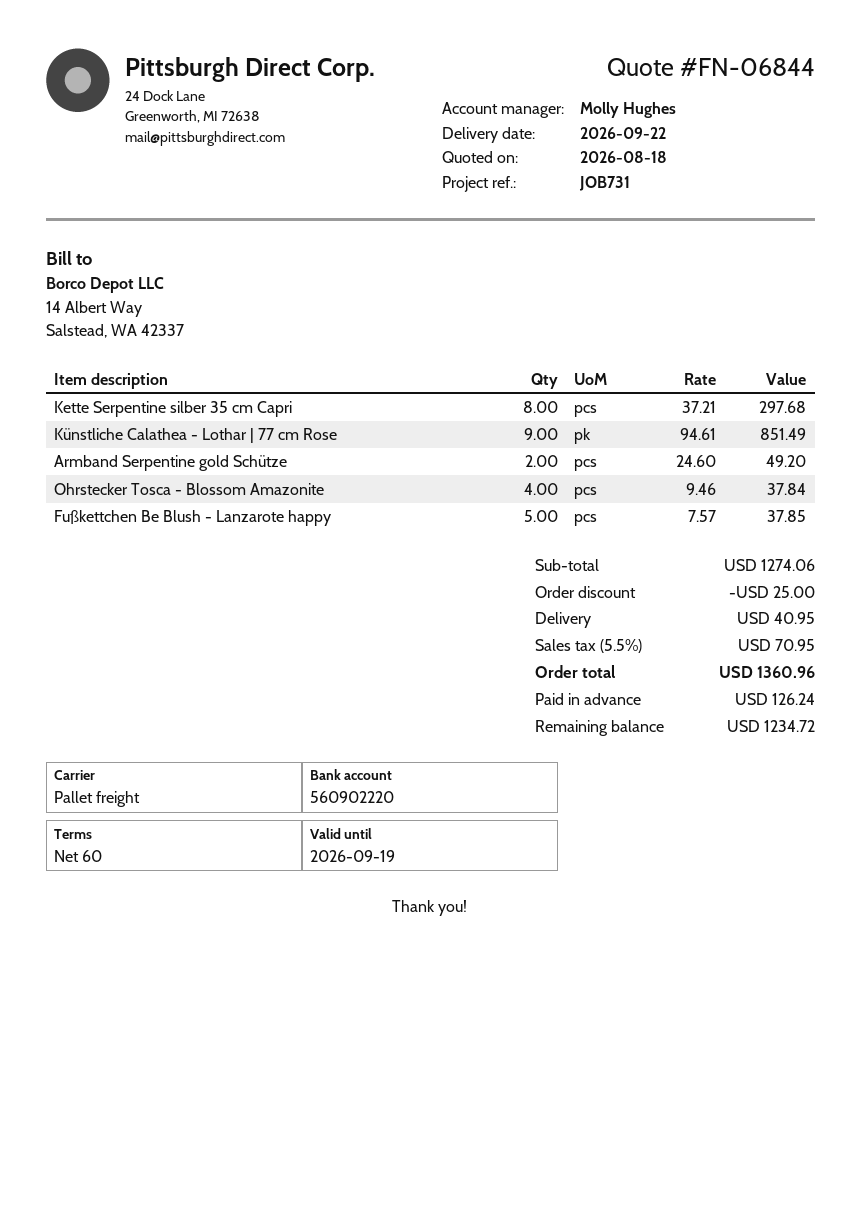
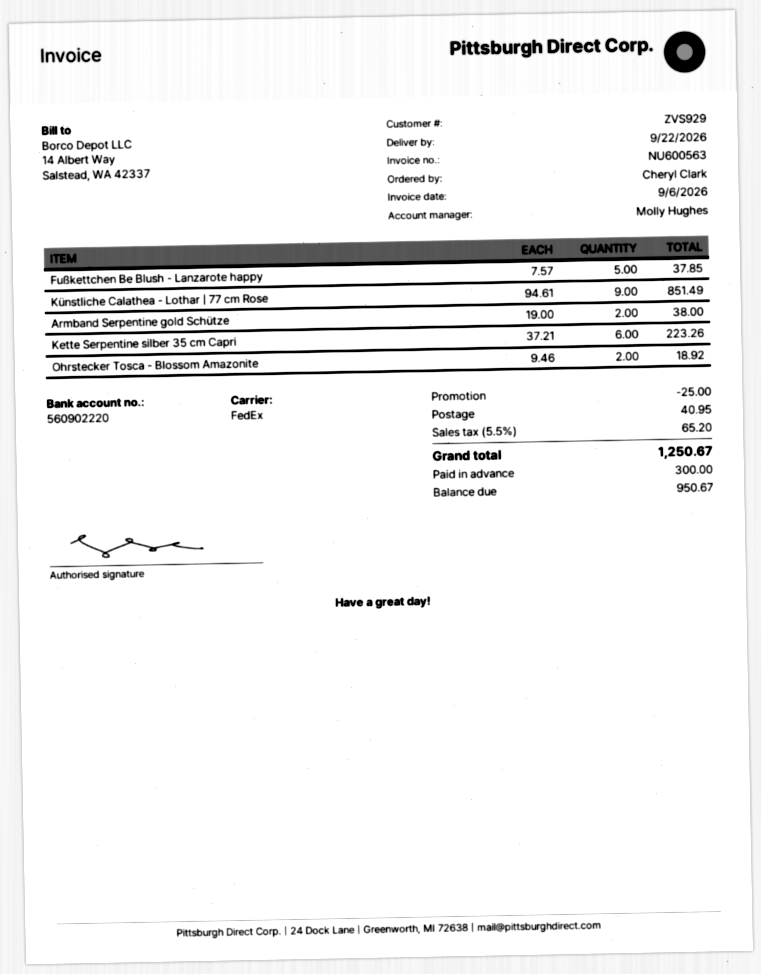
shipping method: pallet freight -> FedEx
Kette Serpentine silber 35 cm Capri: 8 x 37.21 = 297.68 -> 6 x 37.21 = 223.26
Armband Serpentine gold Schütze: 2 x 24.60 = 49.20 -> 2 x 19.00 = 38.00
Ohrstecker Tosca - Blossom Amazonite: 4 x 9.46 = 37.84 -> 2 x 9.46 = 18.92
tax: 5.5% = 70.95 -> 5.5% = 65.20
total: 1360.96 -> 1250.67
deposit: 126.24 -> 300.00
balance: 1234.72 -> 950.67

